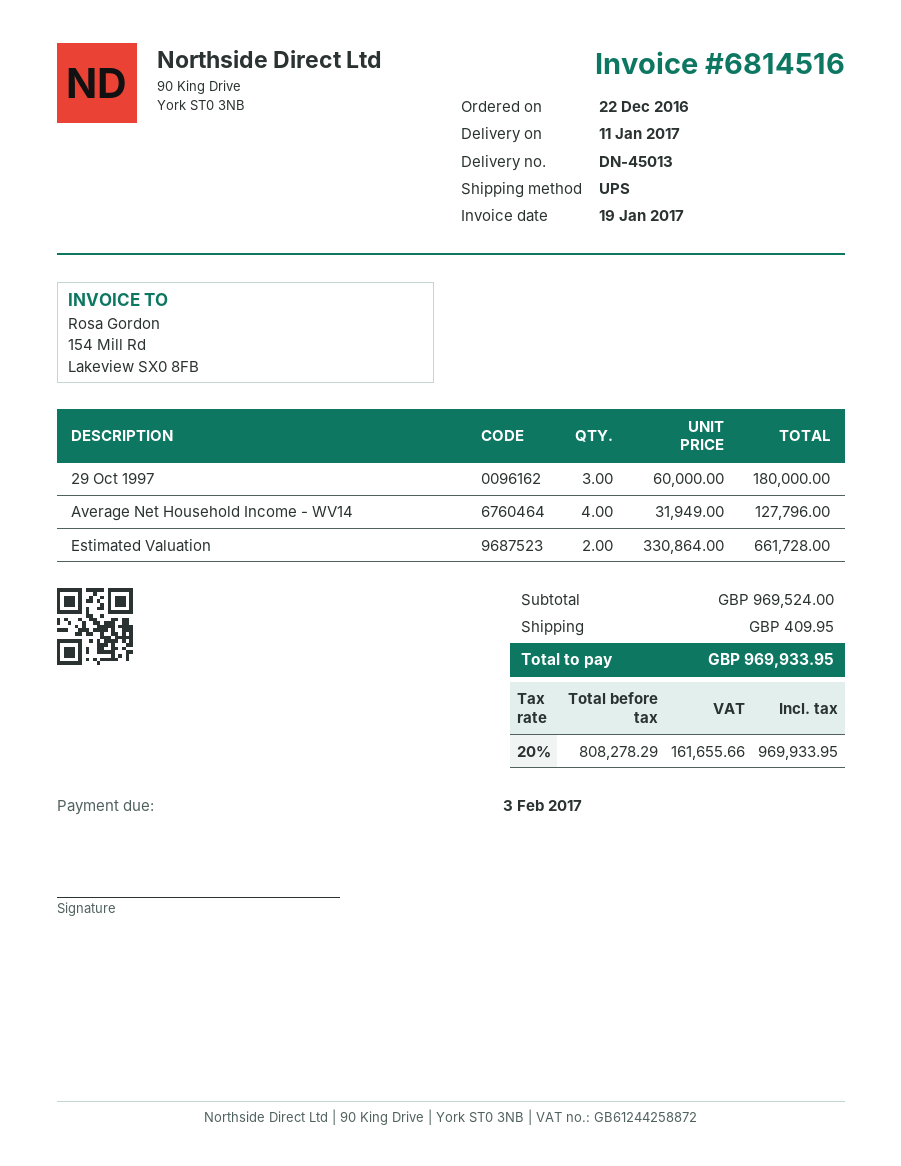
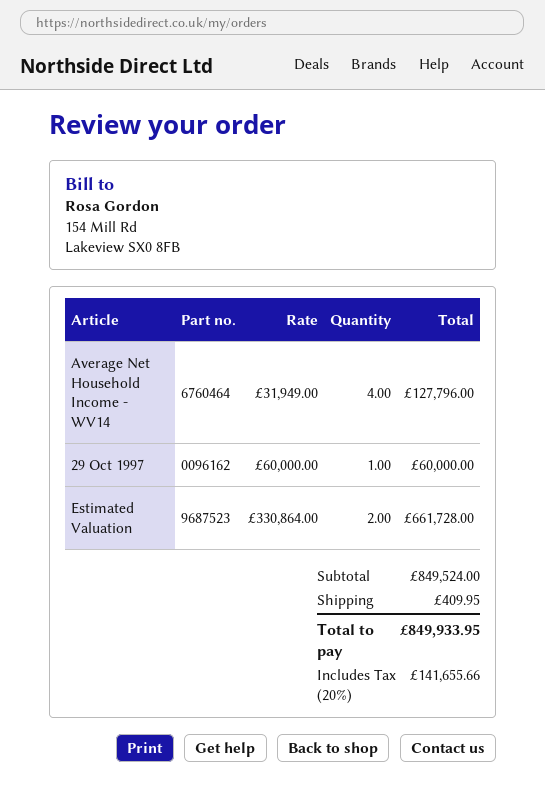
29 Oct 1997: 3 x 60000.00 = 180000.00 -> 1 x 60000.00 = 60000.00
subtotal: 969524.00 -> 849524.00
tax: 20% = 161655.66 -> 20% = 141655.66
total: 969933.95 -> 849933.95

